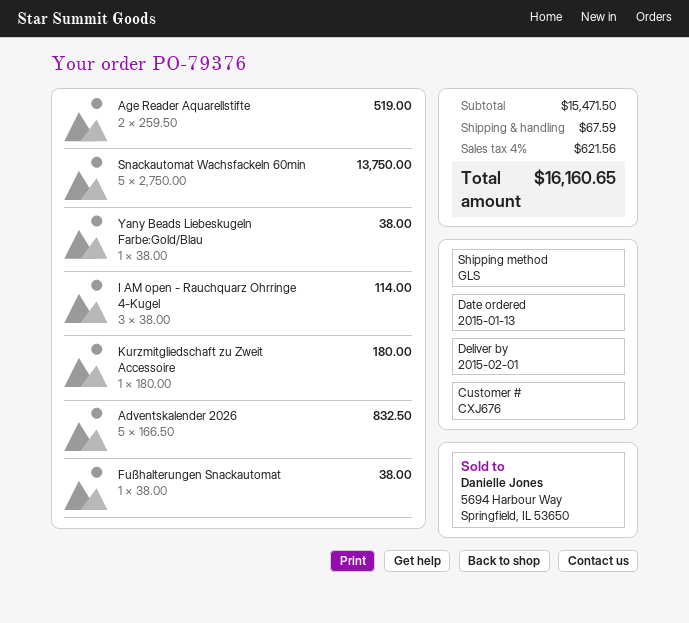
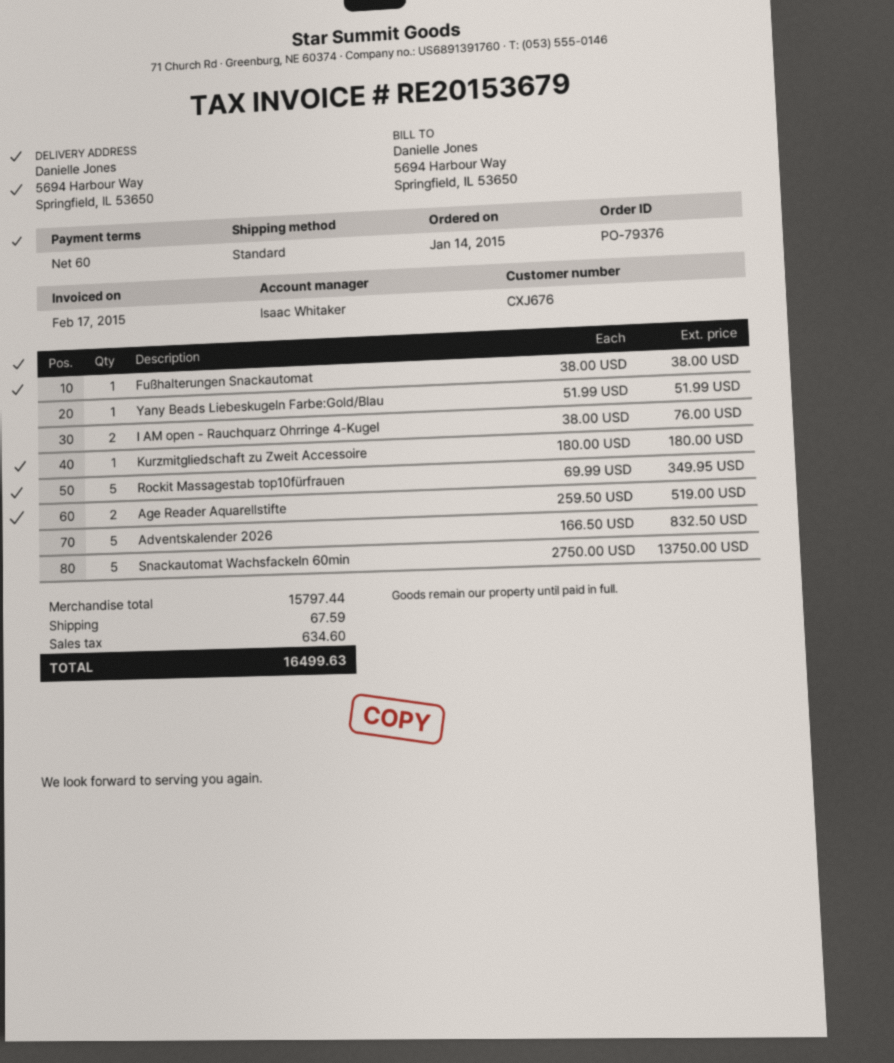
order date: 2015-01-13 -> 2015-01-14
shipping method: GLS -> standard
Yany Beads Liebeskugeln Farbe:Gold/Blau: 1 x 38.00 = 38.00 -> 1 x 51.99 = 51.99
I AM open - Rauchquarz Ohrringe 4-Kugel: 3 x 38.00 = 114.00 -> 2 x 38.00 = 76.00
Rockit Massagestab top10fürfrauen: none -> 5 x 69.99 = 349.95
subtotal: 15471.50 -> 15797.44
tax: 621.56 -> 634.60
total: 16160.65 -> 16499.63

